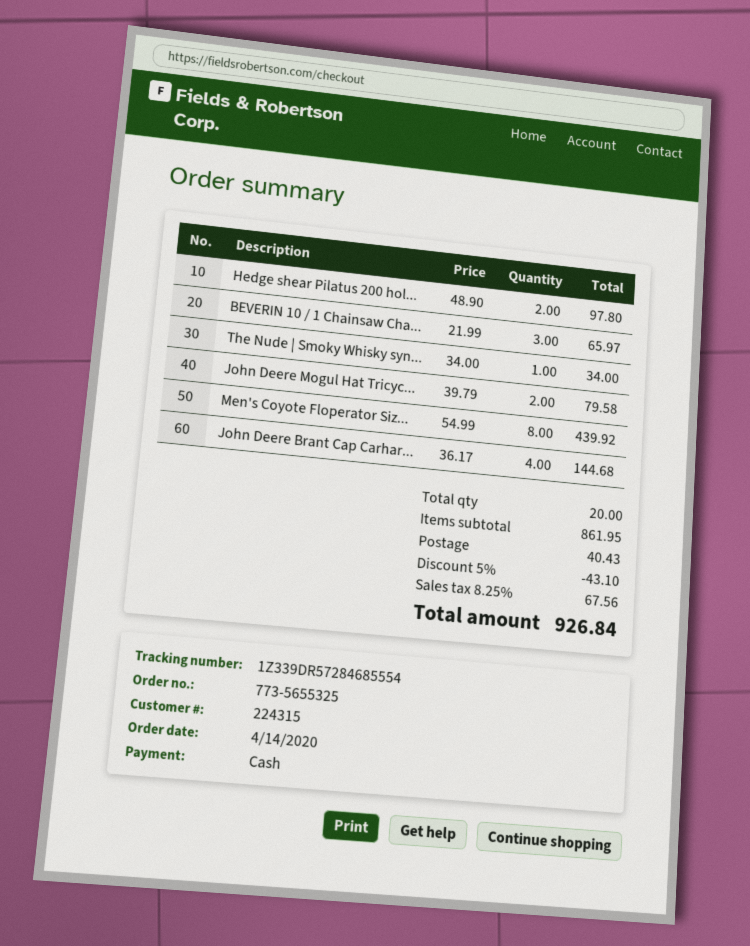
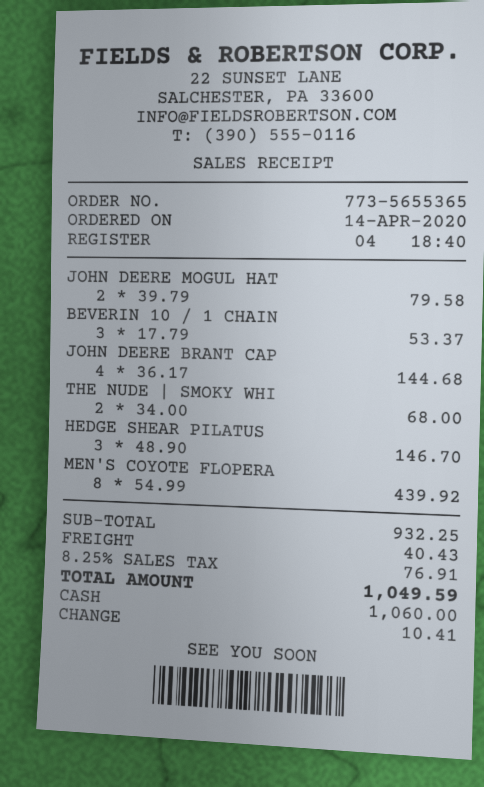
order number: 773-5655325 -> 773-5655365
Hedge shear Pilatus 200 hol...: 2 x 48.90 = 97.80 -> 3 x 48.90 = 146.70
BEVERIN 10 / 1 Chainsaw Cha...: 3 x 21.99 = 65.97 -> 3 x 17.79 = 53.37
The Nude | Smoky Whisky syn...: 1 x 34.00 = 34.00 -> 2 x 34.00 = 68.00
subtotal: 861.95 -> 932.25
discount: 5% = 43.10 -> none
tax: 8.25% = 67.56 -> 8.25% = 76.91
total: 926.84 -> 1049.59

